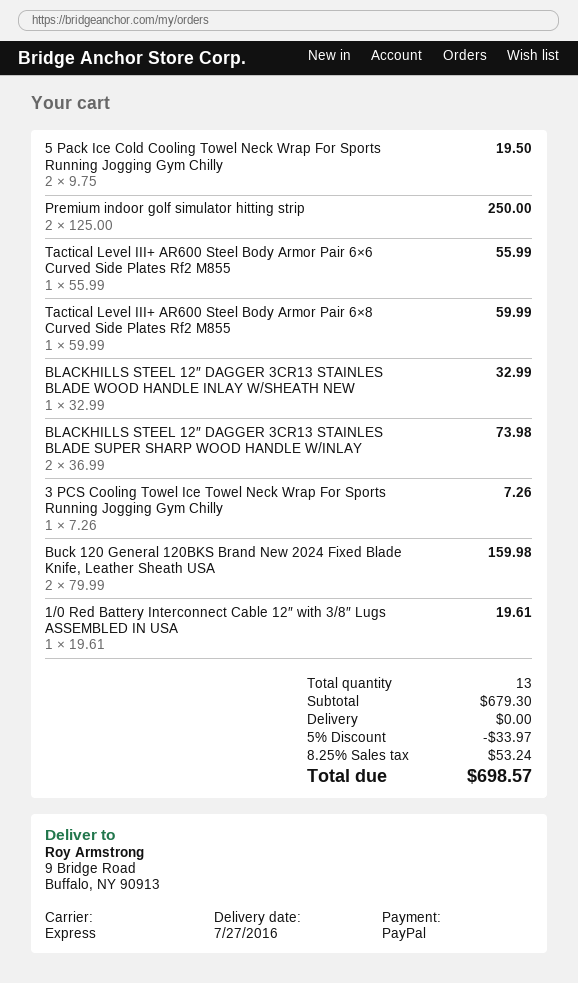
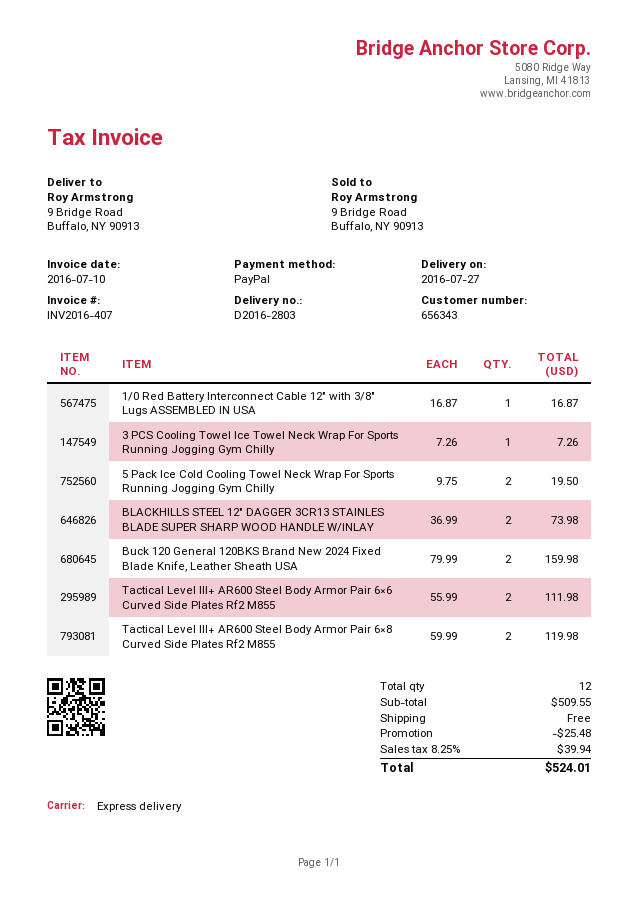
Premium indoor golf simulator hitting strip: 2 x 125.00 = 250.00 -> none
Tactical Level III+ AR600 Steel Body Armor Pair 6×6 Curved Side Plates Rf2 M855: 1 x 55.99 = 55.99 -> 2 x 55.99 = 111.98
Tactical Level III+ AR600 Steel Body Armor Pair 6×8 Curved Side Plates Rf2 M855: 1 x 59.99 = 59.99 -> 2 x 59.99 = 119.98
BLACKHILLS STEEL 12″ DAGGER 3CR13 STAINLES BLADE WOOD HANDLE INLAY W/SHEATH NEW: 1 x 32.99 = 32.99 -> none
1/0 Red Battery Interconnect Cable 12″ with 3/8″ Lugs ASSEMBLED IN USA: 1 x 19.61 = 19.61 -> 1 x 16.87 = 16.87
total quantity: 13 -> 12
subtotal: 679.30 -> 509.55
discount: 33.97 -> 25.48
tax: 8.25% = 53.24 -> 8.25% = 39.94
total: 698.57 -> 524.01

